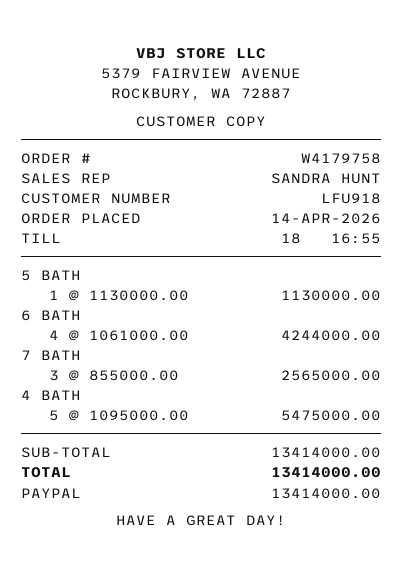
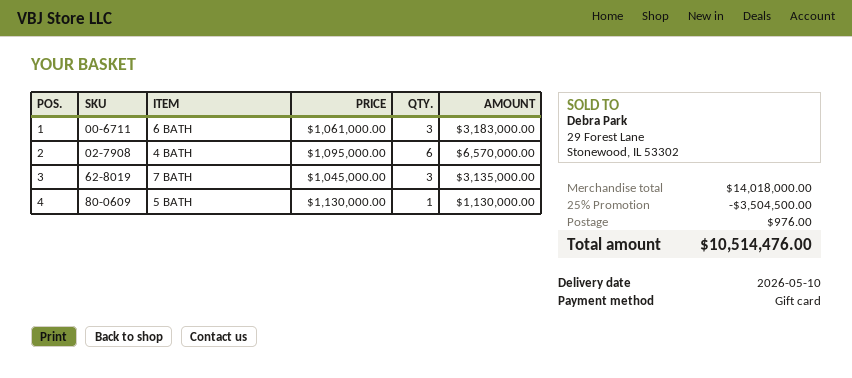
payment method: PayPal -> gift card
6 BATH: 4 x 1061000.00 = 4244000.00 -> 3 x 1061000.00 = 3183000.00
7 BATH: 3 x 855000.00 = 2565000.00 -> 3 x 1045000.00 = 3135000.00
4 BATH: 5 x 1095000.00 = 5475000.00 -> 6 x 1095000.00 = 6570000.00
subtotal: 13414000.00 -> 14018000.00
discount: none -> 25% = 3504500.00
shipping: none -> 976.00
total: 13414000.00 -> 10514476.00

